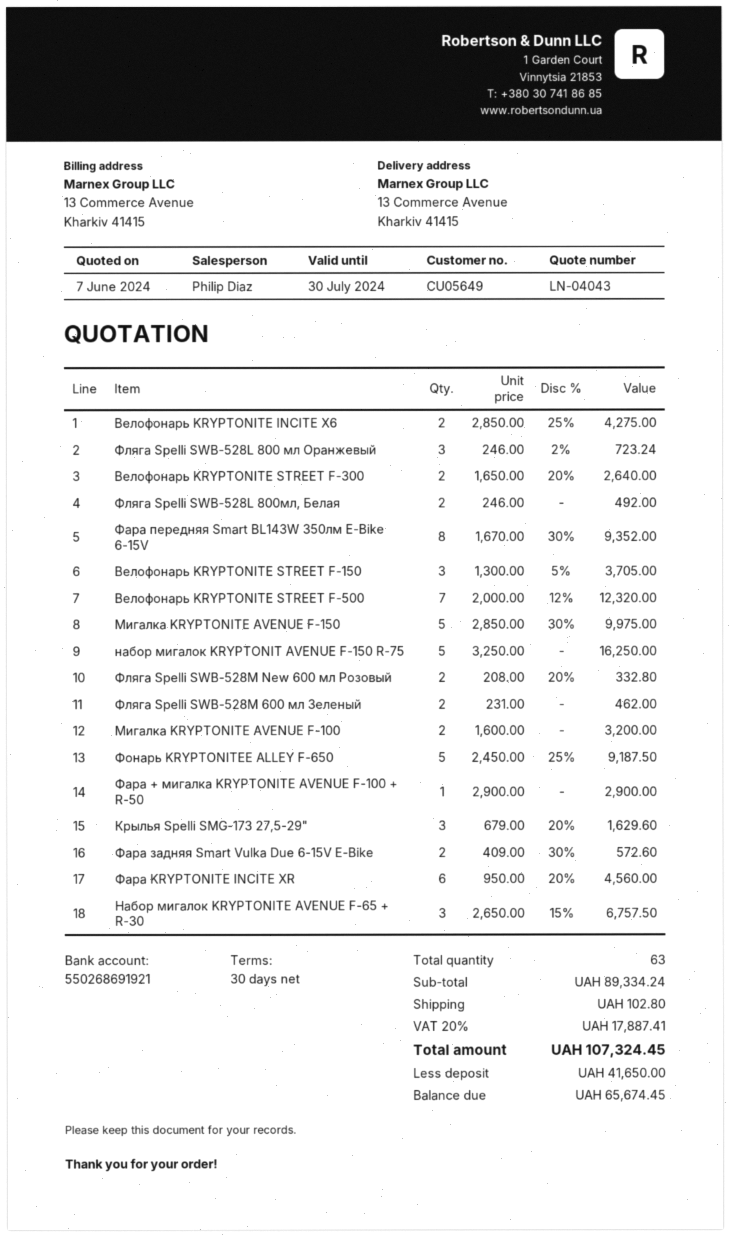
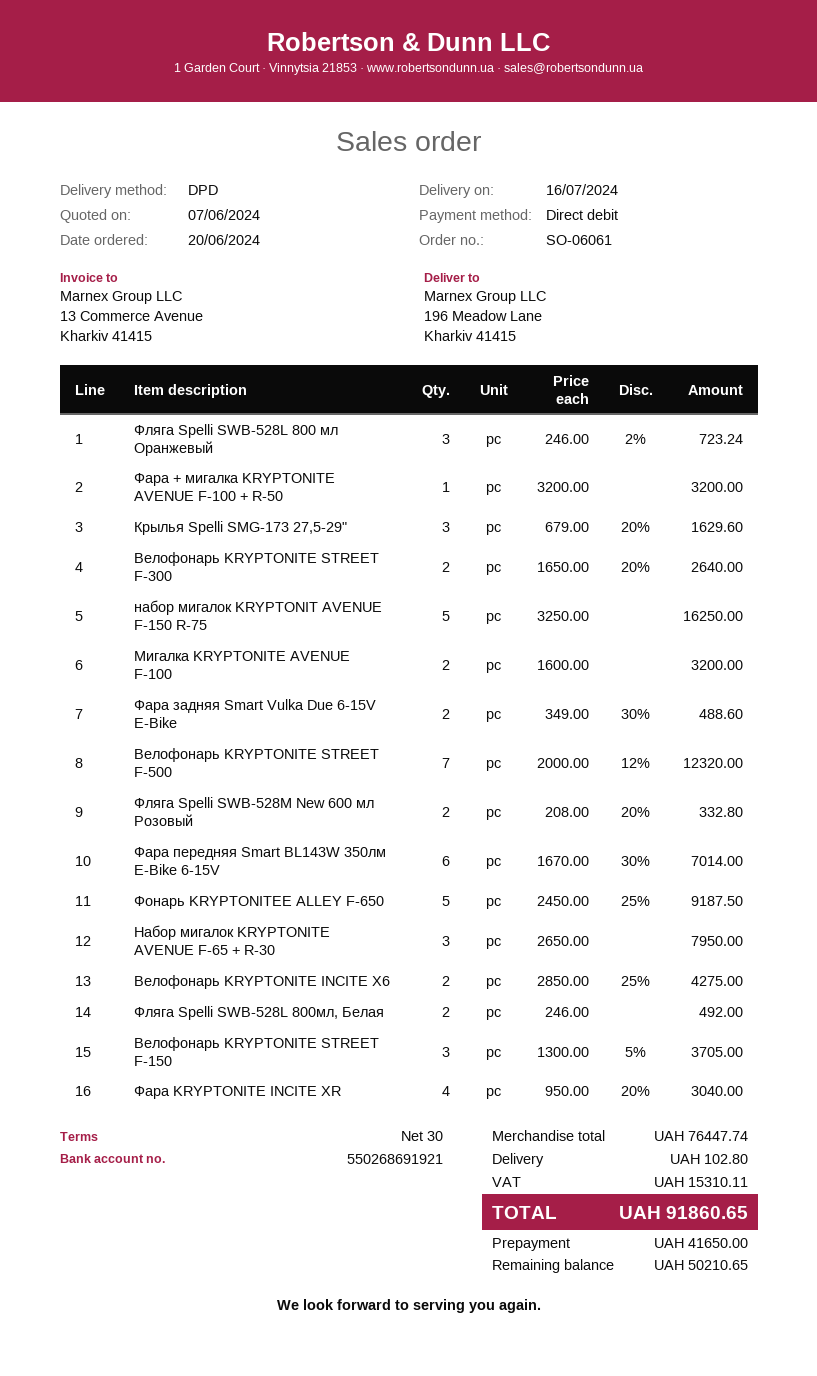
ship to: 13 Commerce Avenue, Kharkiv 41415 -> 196 Meadow Lane, Kharkiv 41415
Фара передняя Smart BL143W 350лм E-Bike 6-15V: 8 x 1670.00 - 30% = 9352.00 -> 6 x 1670.00 - 30% = 7014.00
Мигалка KRYPTONITE AVENUE F-150: 5 x 2850.00 - 30% = 9975.00 -> none
Фляга Spelli SWB-528M 600 мл Зеленый: 2 x 231.00 = 462.00 -> none
Фара + мигалка KRYPTONITE AVENUE F-100 + R-50: 1 x 2900.00 = 2900.00 -> 1 x 3200.00 = 3200.00
Фара задняя Smart Vulka Due 6-15V E-Bike: 2 x 409.00 - 30% = 572.60 -> 2 x 349.00 - 30% = 488.60
Фара KRYPTONITE INCITE XR: 6 x 950.00 - 20% = 4560.00 -> 4 x 950.00 - 20% = 3040.00
Набор мигалок KRYPTONITE AVENUE F-65 + R-30: 3 x 2650.00 - 15% = 6757.50 -> 3 x 2650.00 = 7950.00
subtotal: 89334.24 -> 76447.74
tax: 17887.41 -> 15310.11
total: 107324.45 -> 91860.65
balance: 65674.45 -> 50210.65

